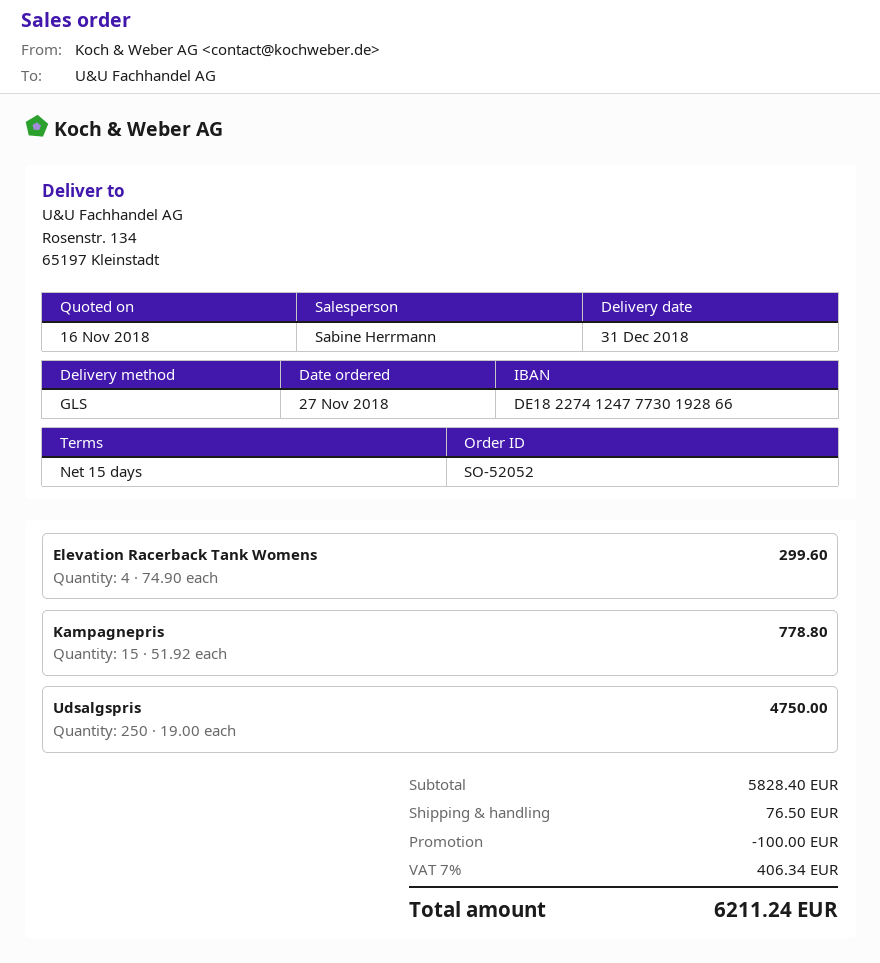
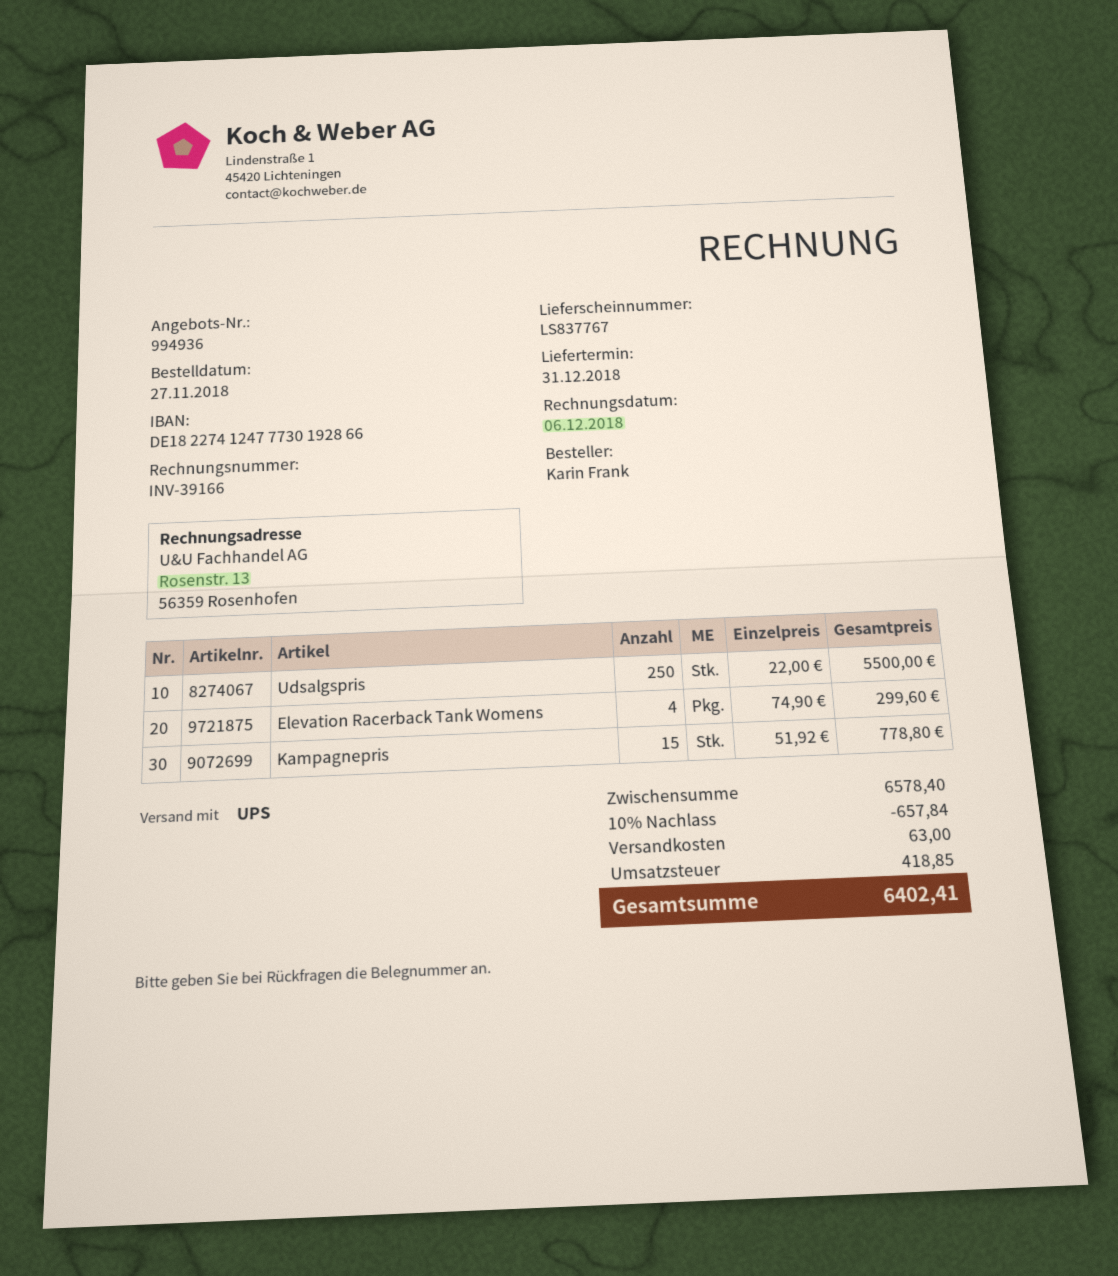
shipping method: GLS -> UPS
Udsalgspris: 250 x 19.00 = 4750.00 -> 250 x 22.00 = 5500.00
subtotal: 5828.40 -> 6578.40
discount: 100.00 -> 657.84
shipping: 76.50 -> 63.00
tax: 406.34 -> 418.85
total: 6211.24 -> 6402.41

